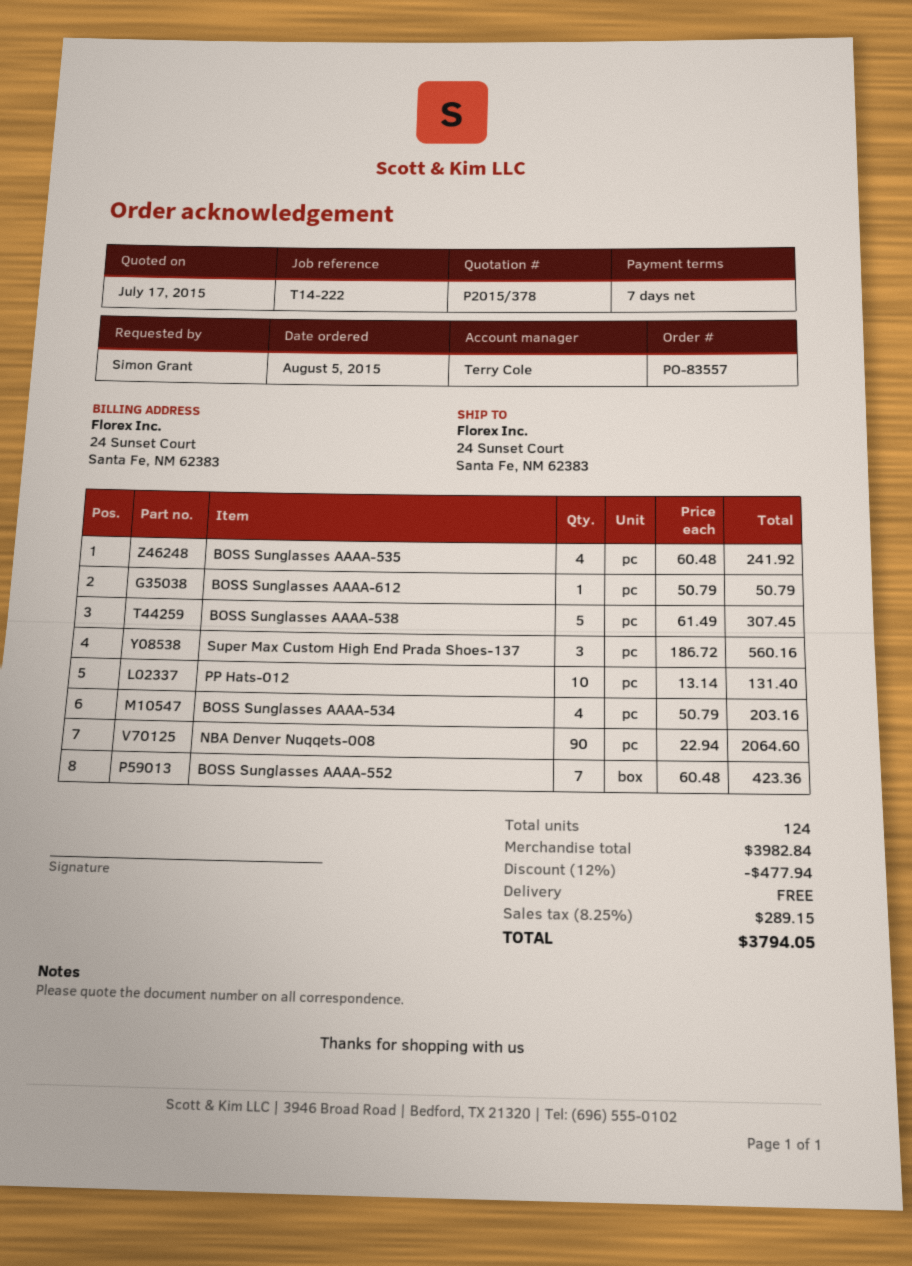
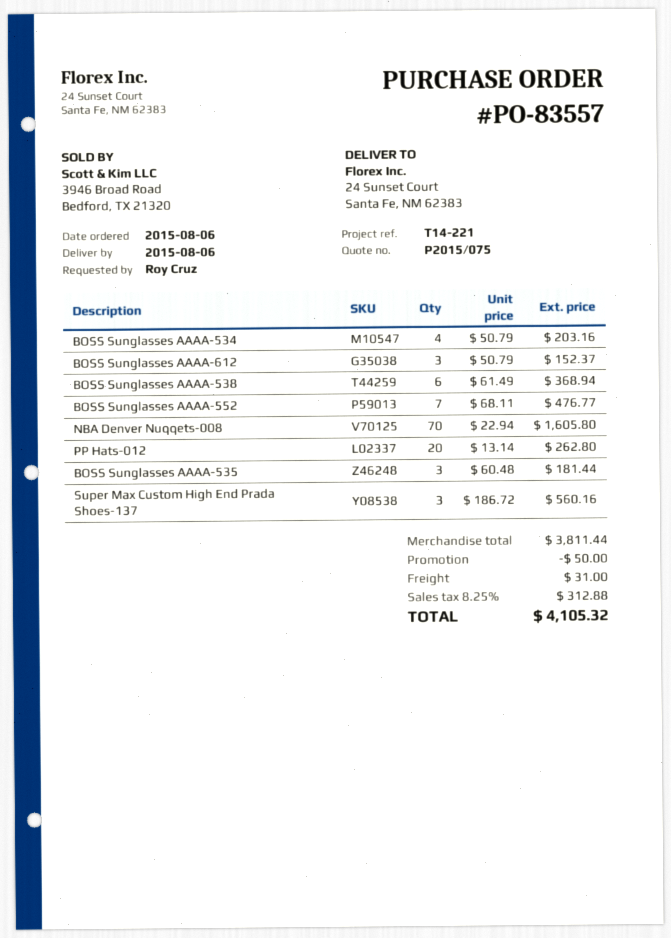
quote number: P2015/378 -> P2015/075
order date: 2015-08-05 -> 2015-08-06
reference: T14-222 -> T14-221
ordered by: Simon Grant -> Roy Cruz
BOSS Sunglasses AAAA-535: 4 x 60.48 = 241.92 -> 3 x 60.48 = 181.44
BOSS Sunglasses AAAA-612: 1 x 50.79 = 50.79 -> 3 x 50.79 = 152.37
BOSS Sunglasses AAAA-538: 5 x 61.49 = 307.45 -> 6 x 61.49 = 368.94
PP Hats-012: 10 x 13.14 = 131.40 -> 20 x 13.14 = 262.80
NBA Denver Nuqqets-008: 90 x 22.94 = 2064.60 -> 70 x 22.94 = 1605.80
BOSS Sunglasses AAAA-552: 7 x 60.48 = 423.36 -> 7 x 68.11 = 476.77
subtotal: 3982.84 -> 3811.44
discount: 477.94 -> 50.00
shipping: 0.00 -> 31.00
tax: 8.25% = 289.15 -> 8.25% = 312.88
total: 3794.05 -> 4105.32

